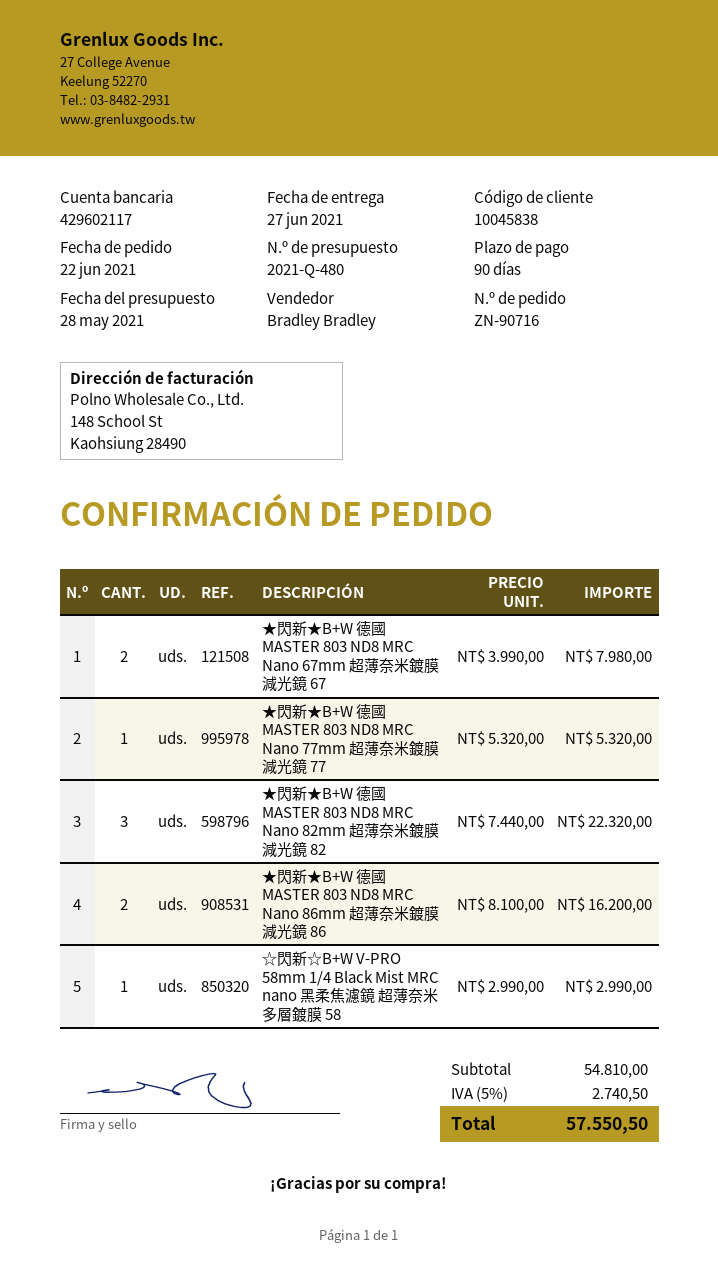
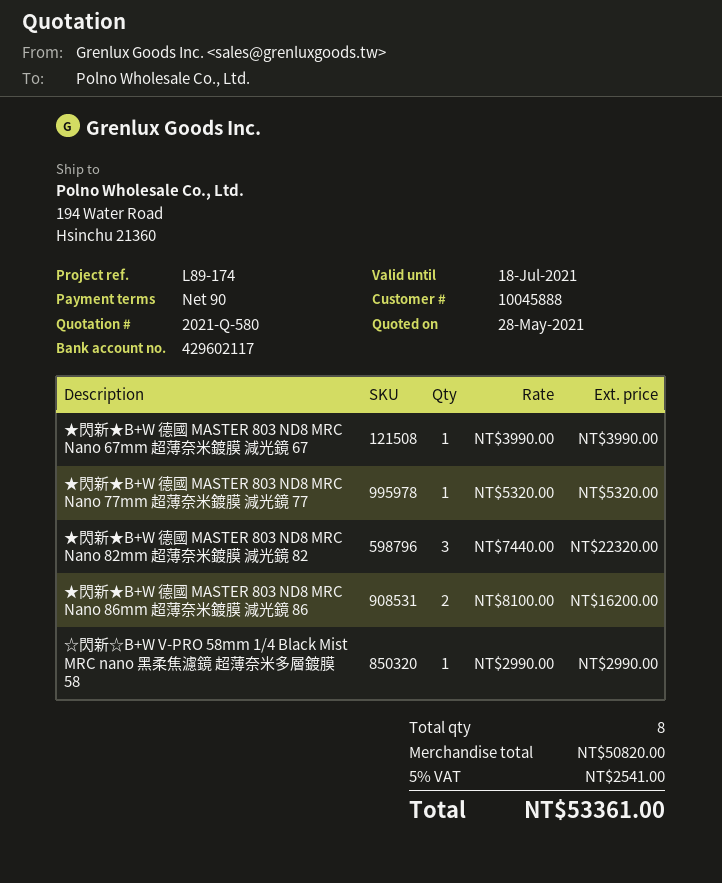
quote number: 2021-Q-480 -> 2021-Q-580
customer number: 10045838 -> 10045888
★閃新★B+W 德國 MASTER 803 ND8 MRC Nano 67mm 超薄奈米鍍膜 減光鏡 67: 2 x 3990.00 = 7980.00 -> 1 x 3990.00 = 3990.00
subtotal: 54810.00 -> 50820.00
tax: 5% = 2740.50 -> 5% = 2541.00
total: 57550.50 -> 53361.00

